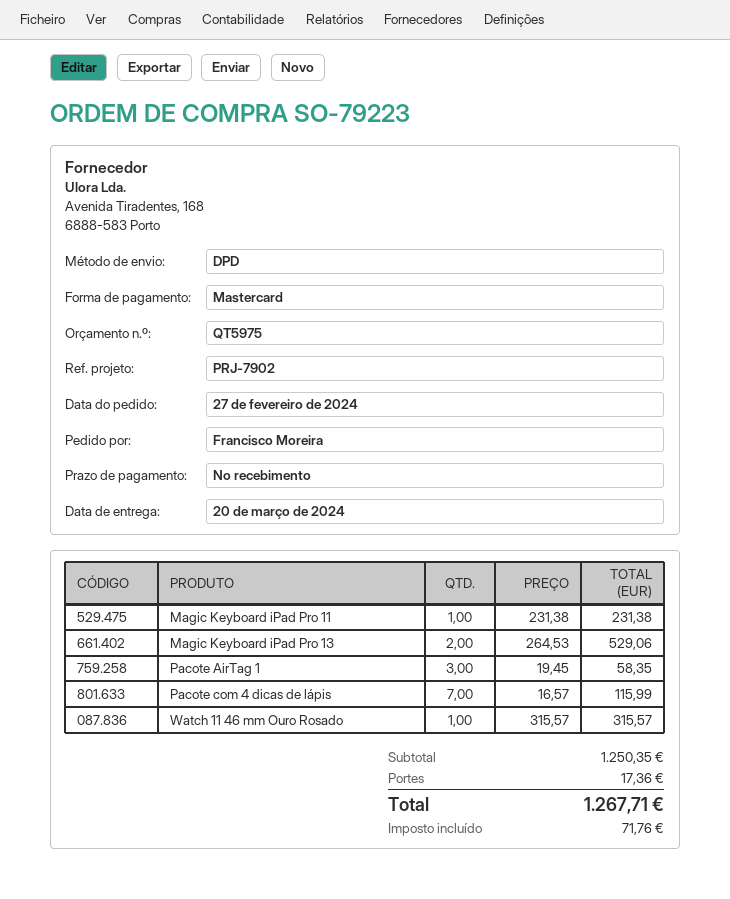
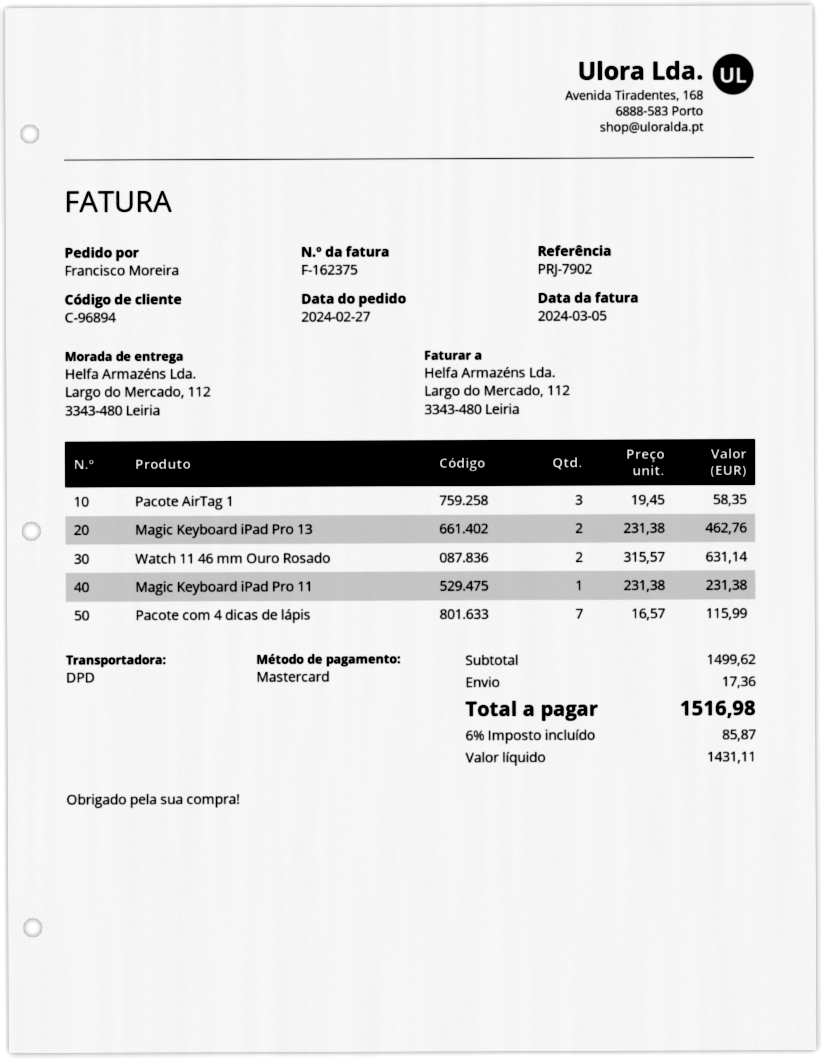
Magic Keyboard iPad Pro 13: 2 x 264.53 = 529.06 -> 2 x 231.38 = 462.76
Watch 11 46 mm Ouro Rosado: 1 x 315.57 = 315.57 -> 2 x 315.57 = 631.14
subtotal: 1250.35 -> 1499.62
tax: 71.76 -> 85.87
total: 1267.71 -> 1516.98

